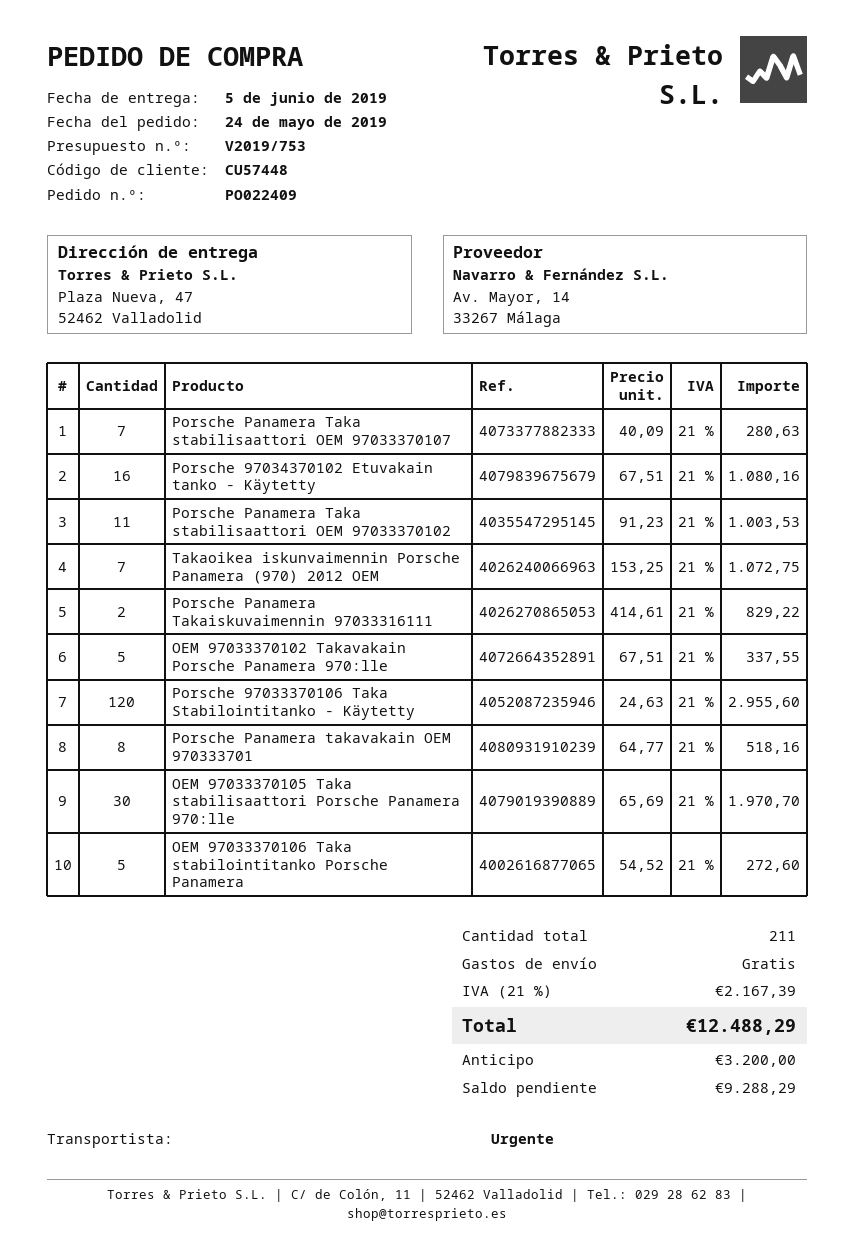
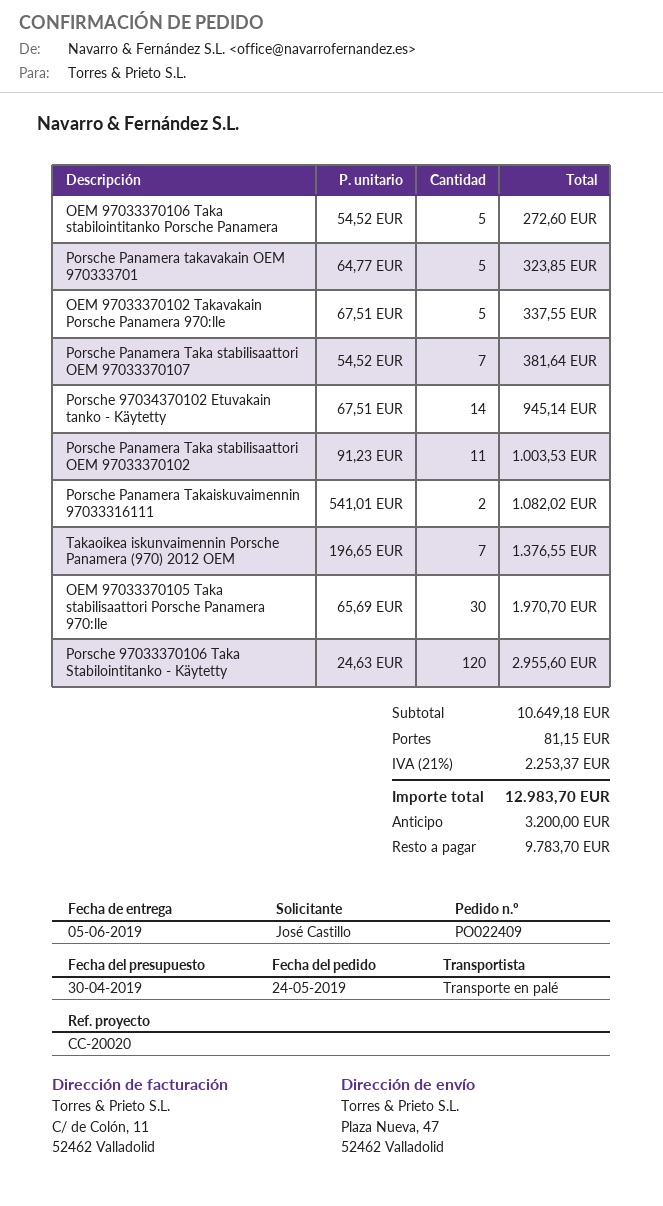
shipping method: express -> pallet freight
Porsche Panamera Taka stabilisaattori OEM 97033370107: 7 x 40.09 = 280.63 -> 7 x 54.52 = 381.64
Porsche 97034370102 Etuvakain tanko - Käytetty: 16 x 67.51 = 1080.16 -> 14 x 67.51 = 945.14
Takaoikea iskunvaimennin Porsche Panamera (970) 2012 OEM: 7 x 153.25 = 1072.75 -> 7 x 196.65 = 1376.55
Porsche Panamera Takaiskuvaimennin 97033316111: 2 x 414.61 = 829.22 -> 2 x 541.01 = 1082.02
Porsche Panamera takavakain OEM 970333701: 8 x 64.77 = 518.16 -> 5 x 64.77 = 323.85
shipping: 0.00 -> 81.15
tax: 21% = 2167.39 -> 21% = 2253.37
total: 12488.29 -> 12983.70
balance: 9288.29 -> 9783.70

